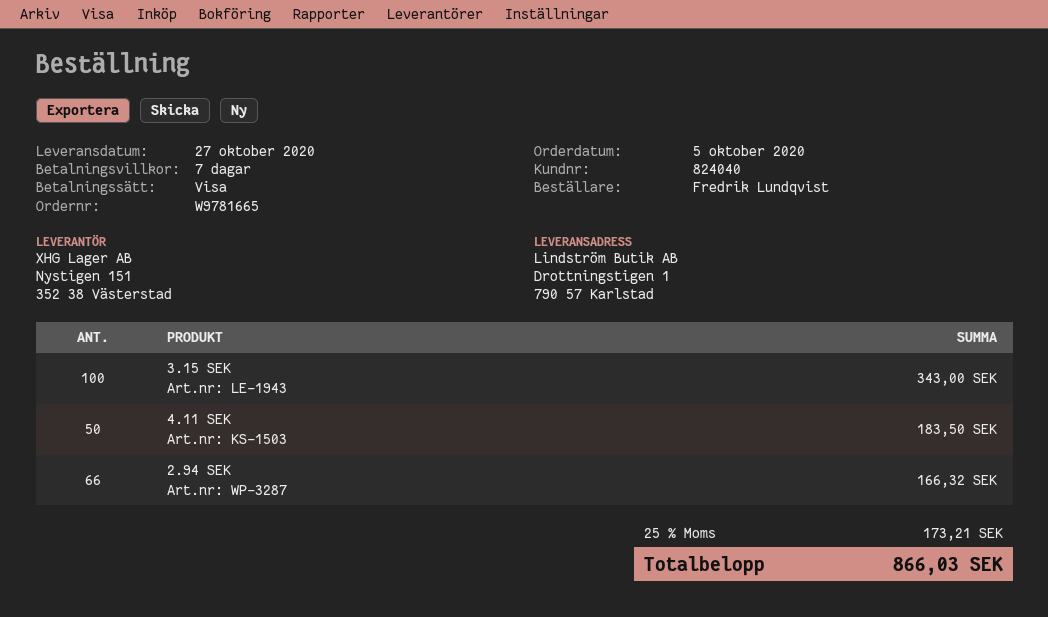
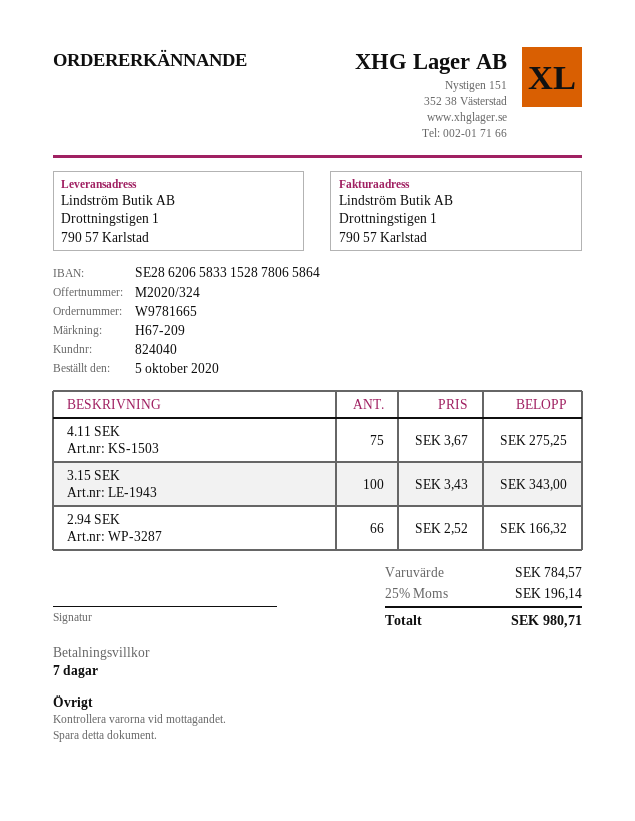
4.11 SEK: 50 for 183.50 -> 75 for 275.25
tax: 25% = 173.21 -> 25% = 196.14
total: 866.03 -> 980.71

